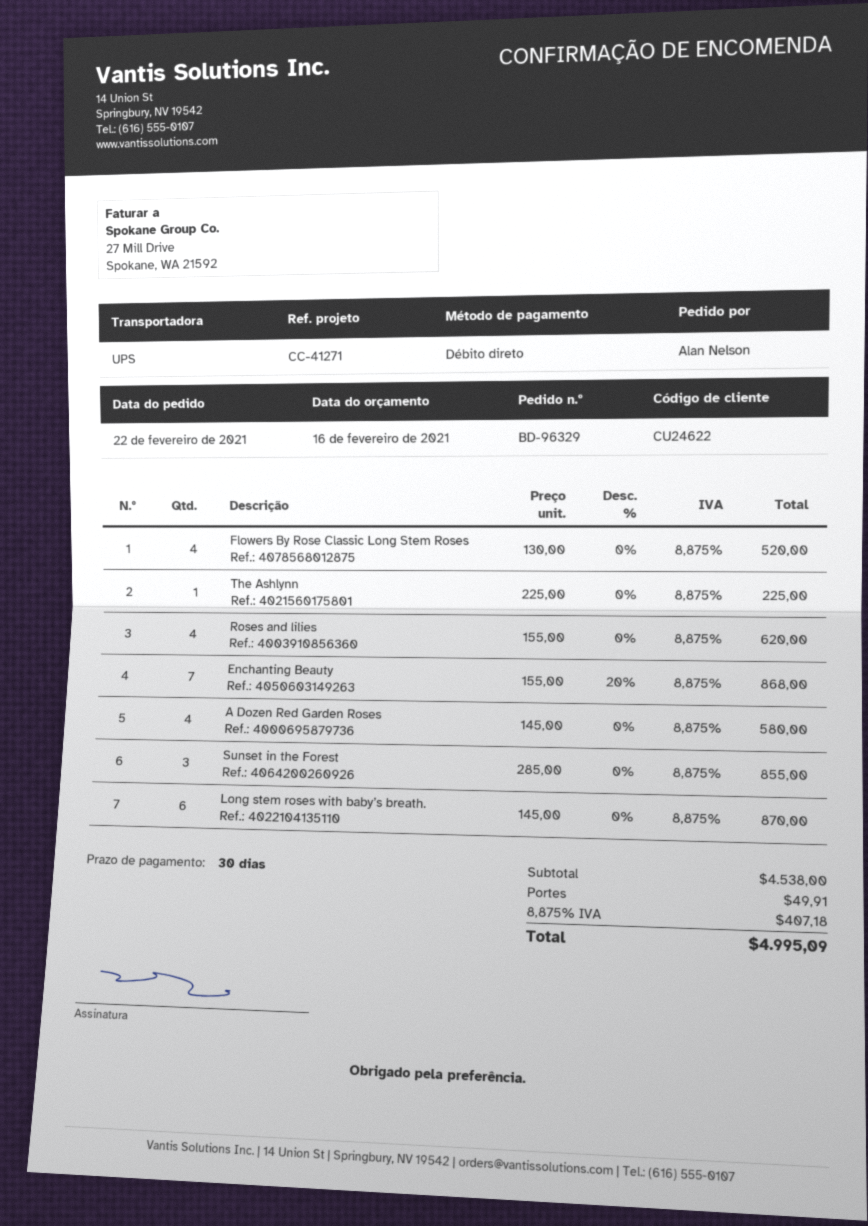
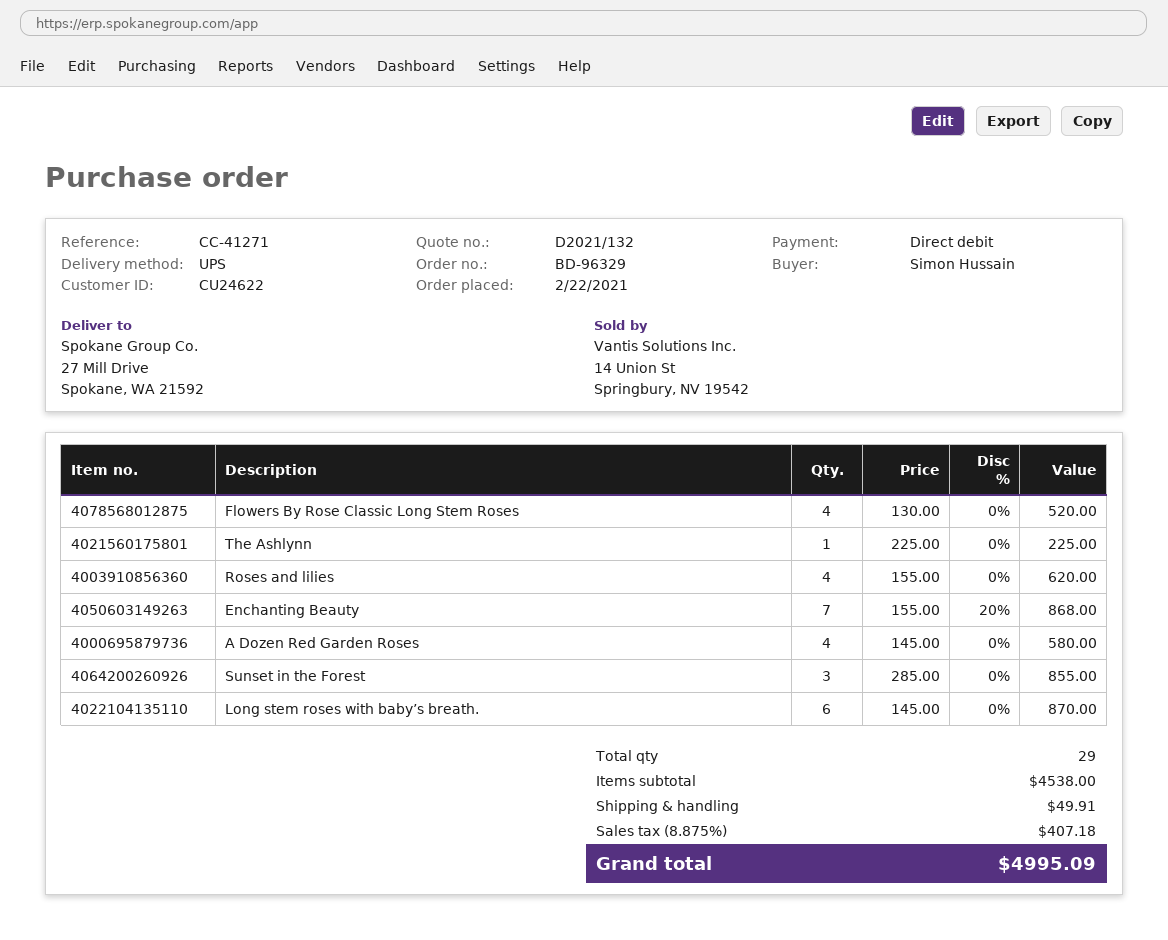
ordered by: Alan Nelson -> Simon Hussain

